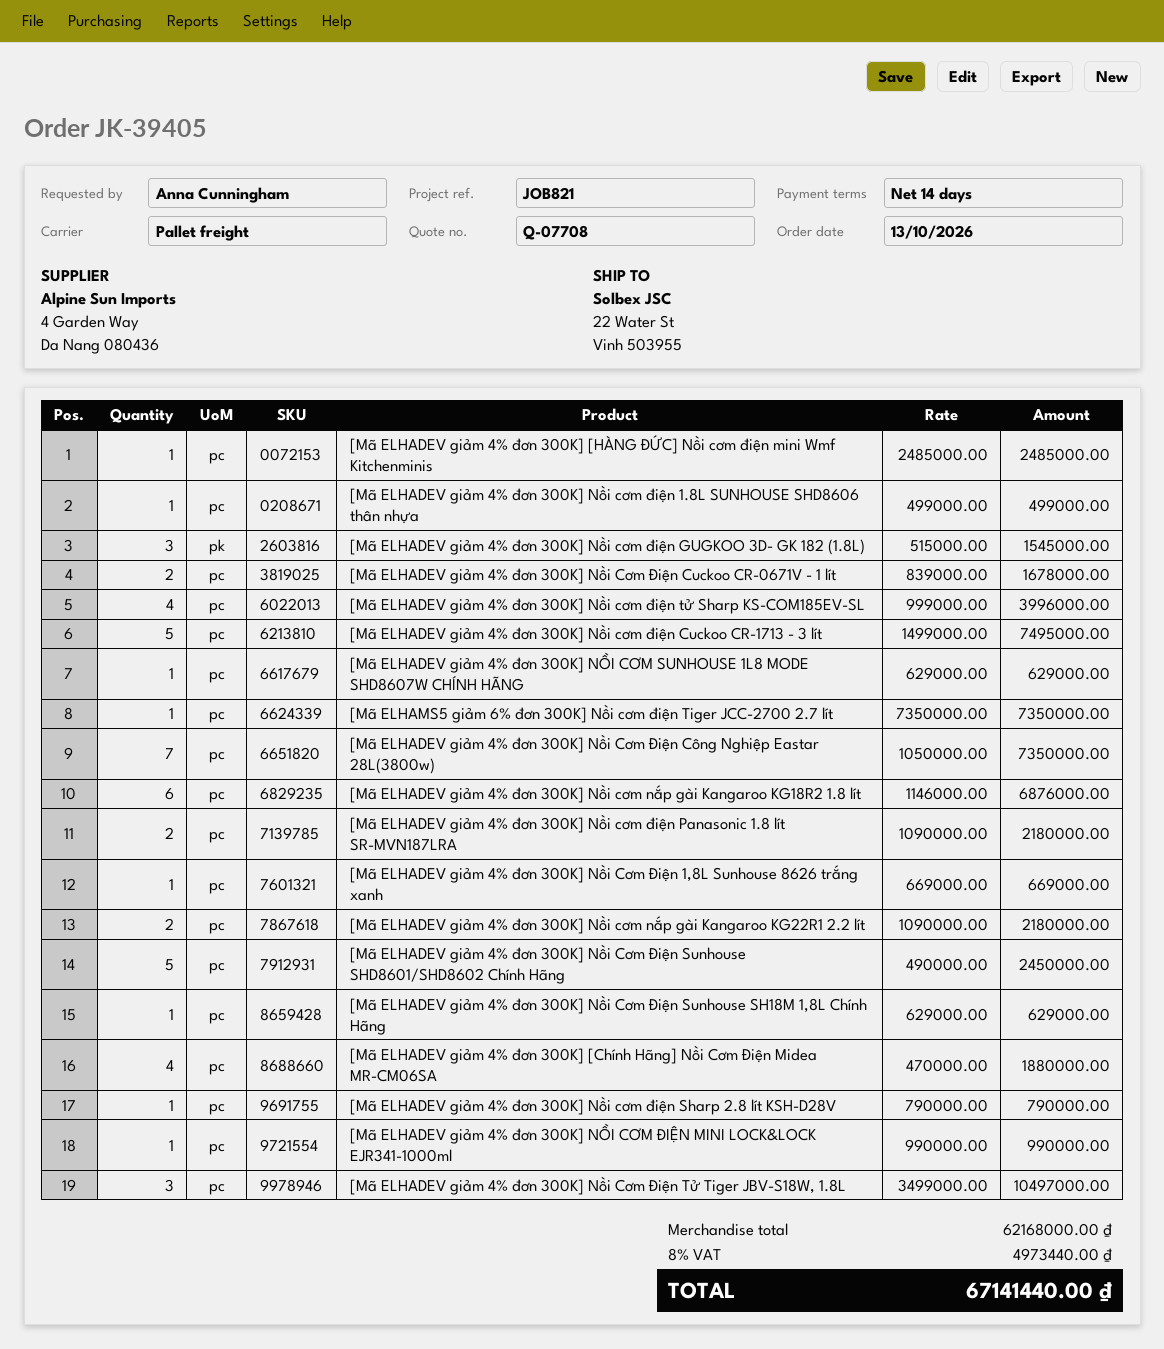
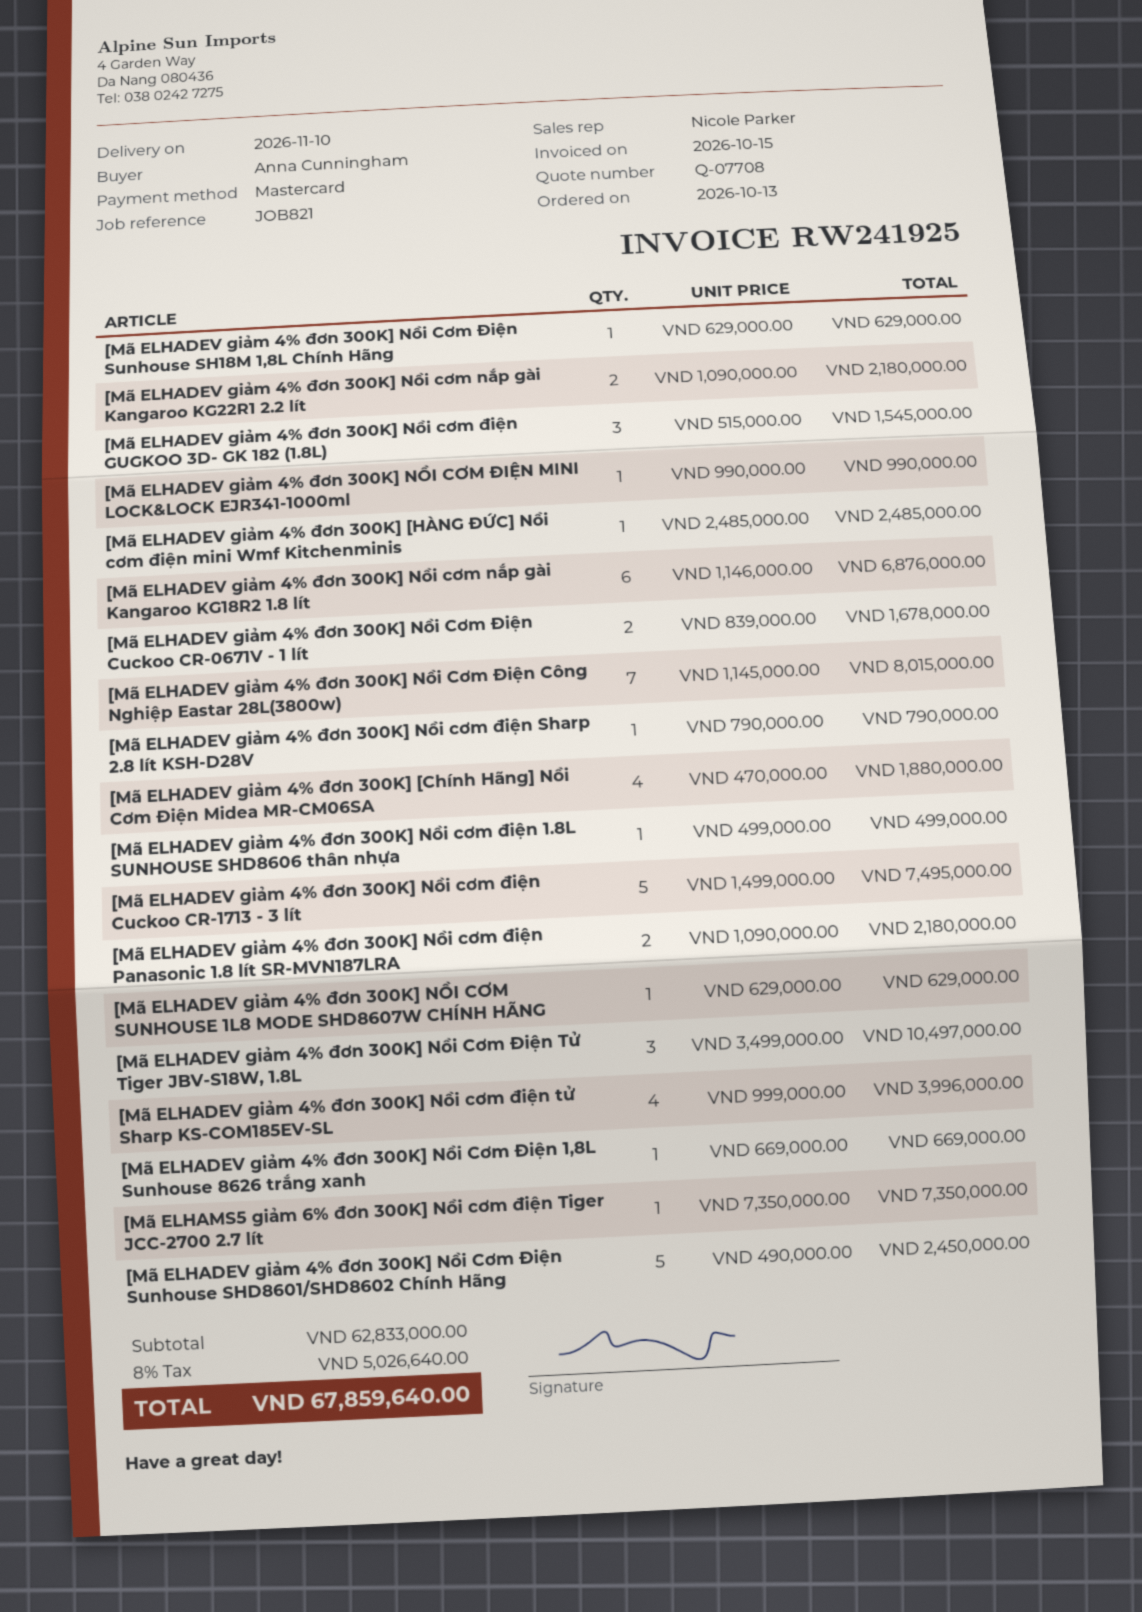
[Mã ELHADEV giảm 4% đơn 300K] Nồi Cơm Điện Công Nghiệp Eastar 28L(3800w): 7 x 1050000.00 = 7350000.00 -> 7 x 1145000.00 = 8015000.00
subtotal: 62168000.00 -> 62833000.00
tax: 8% = 4973440.00 -> 8% = 5026640.00
total: 67141440.00 -> 67859640.00

